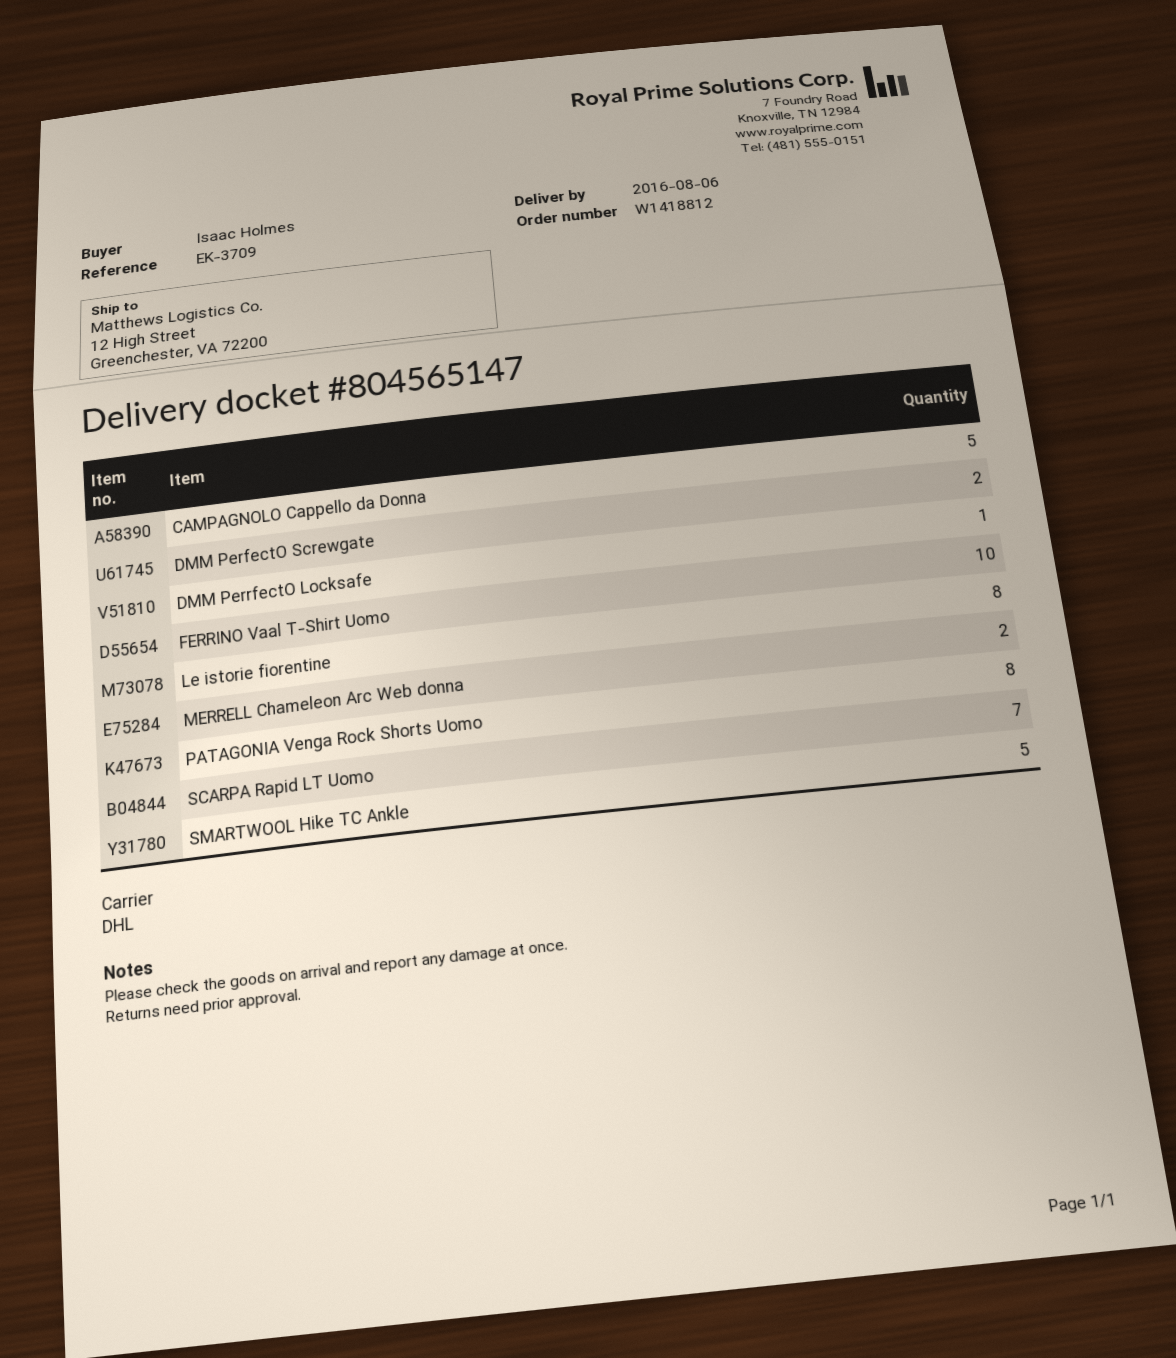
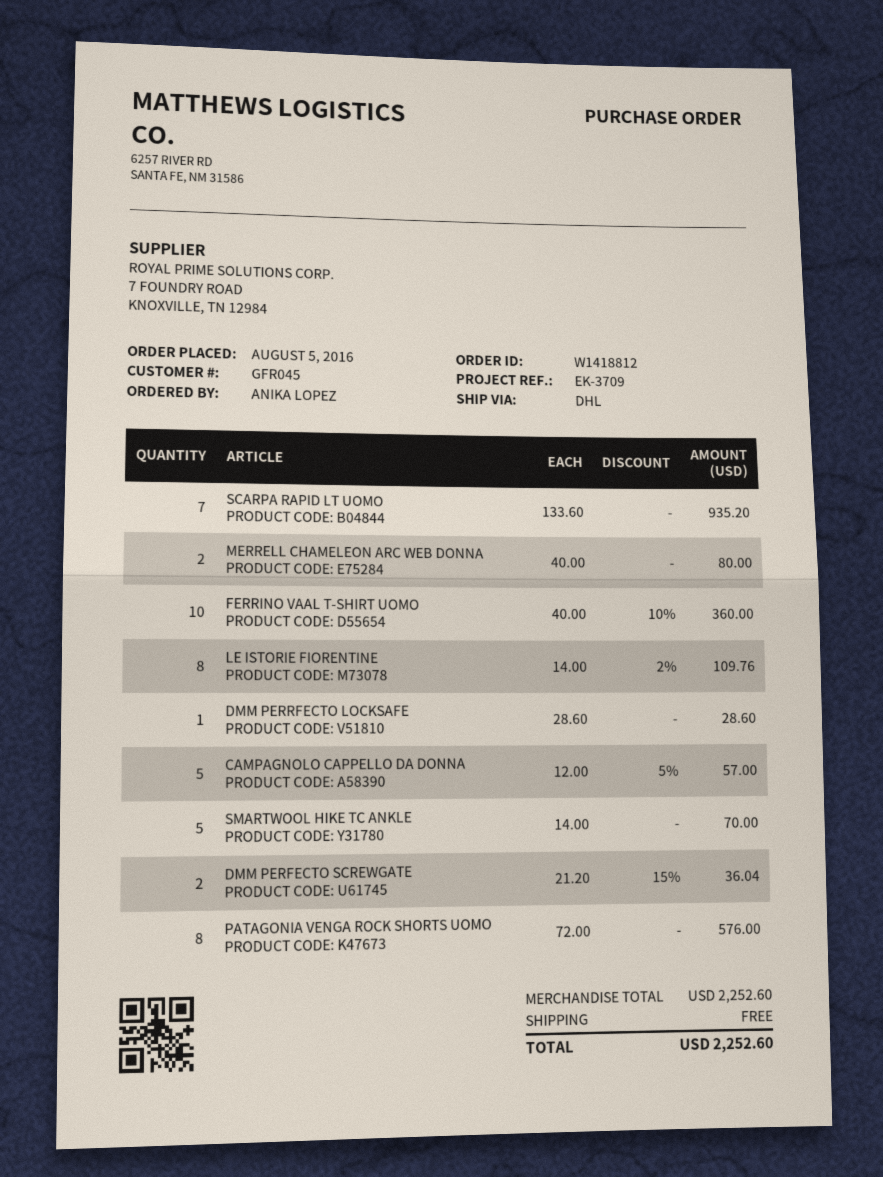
ordered by: Isaac Holmes -> ANIKA LOPEZ

